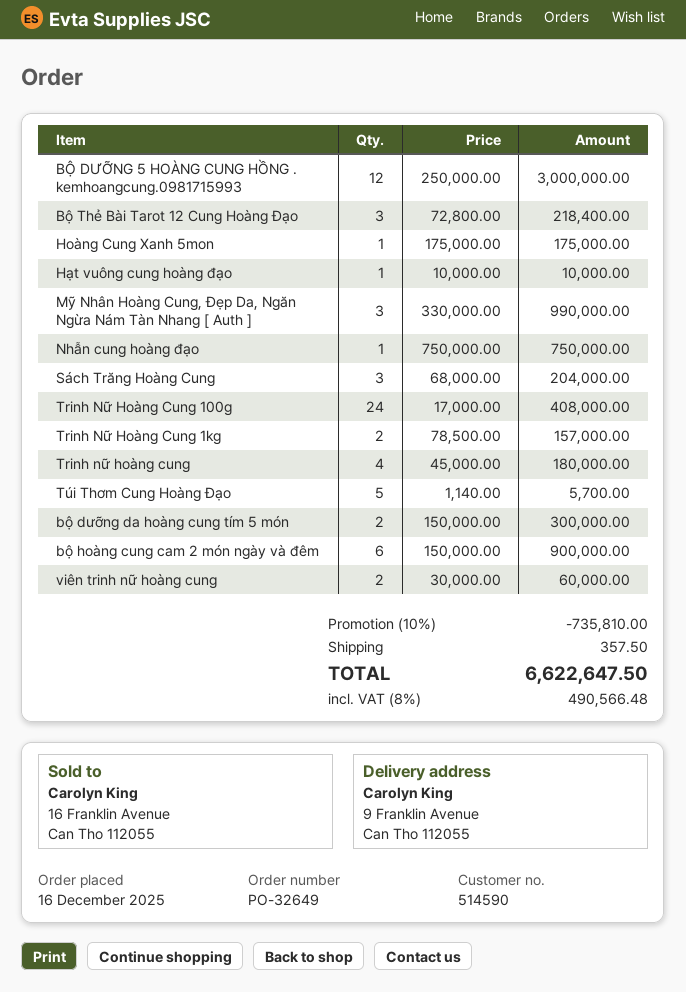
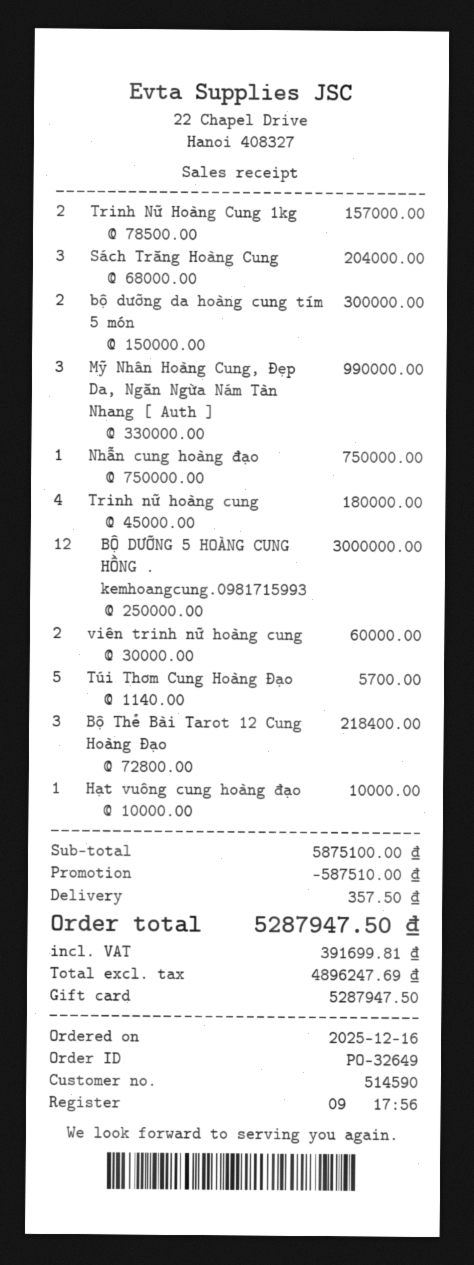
Hoàng Cung Xanh 5mon: 1 x 175000.00 = 175000.00 -> none
Trinh Nữ Hoàng Cung 100g: 24 x 17000.00 = 408000.00 -> none
bộ hoàng cung cam 2 món ngày và đêm: 6 x 150000.00 = 900000.00 -> none
discount: 735810.00 -> 587510.00
tax: 490566.48 -> 391699.81
total: 6622647.50 -> 5287947.50

